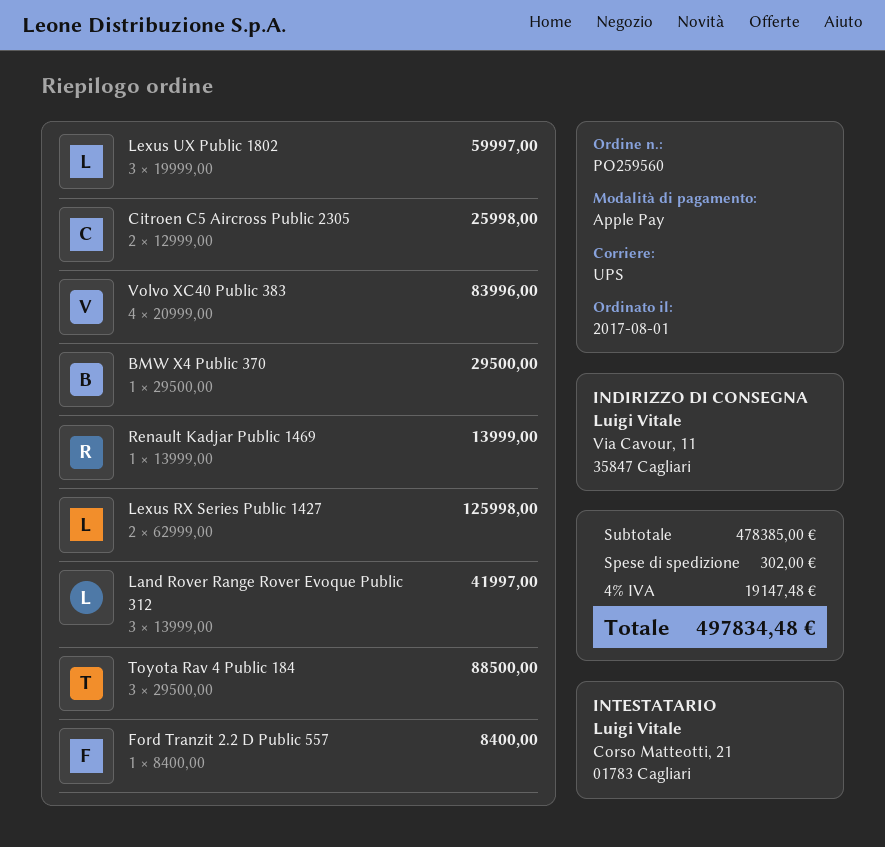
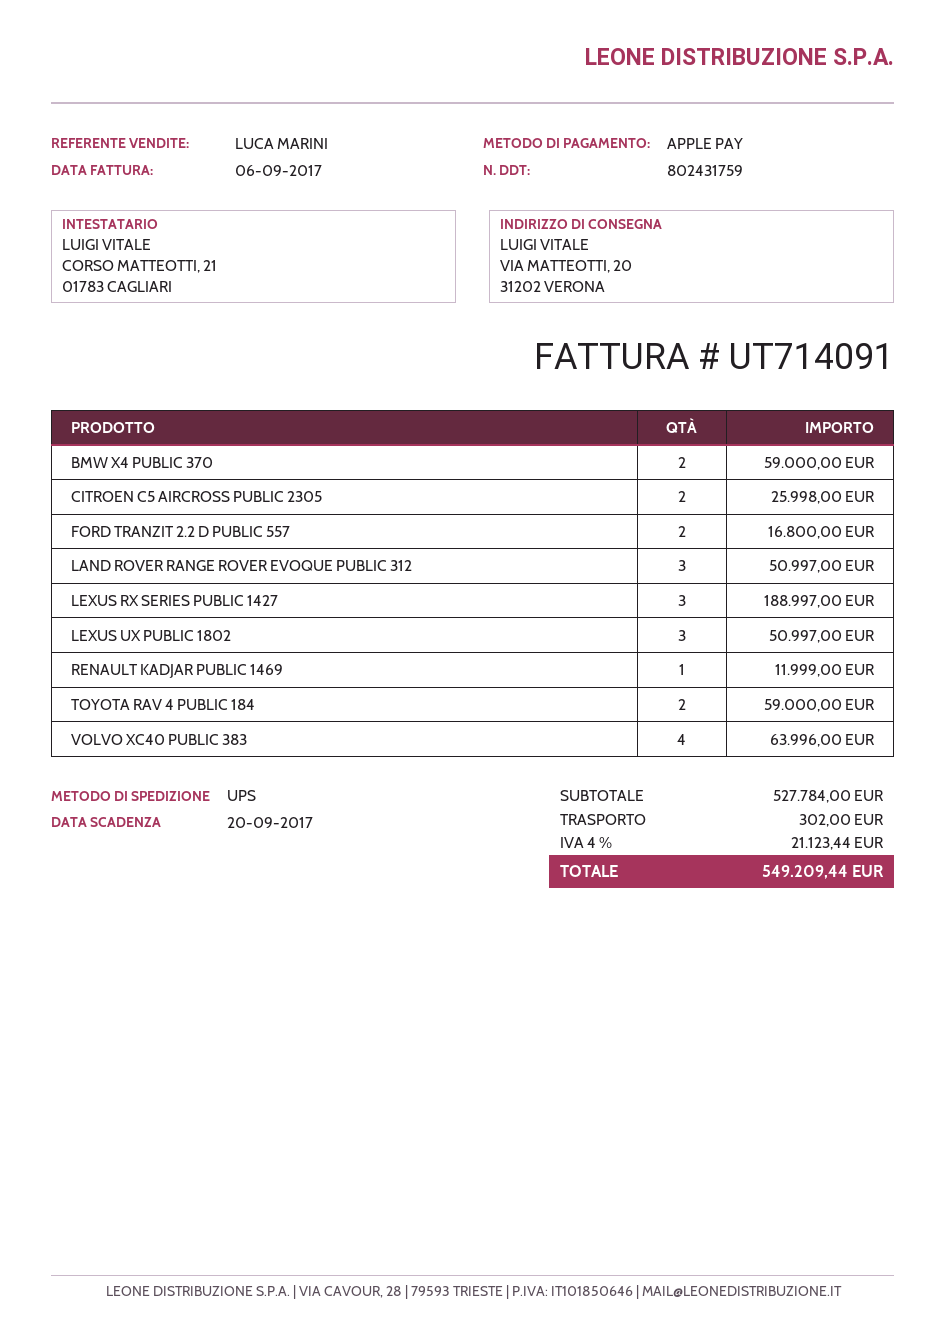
ship to: Via Cavour, 11, 35847 Cagliari -> VIA MATTEOTTI, 20, 31202 VERONA
Lexus UX Public 1802: 3 for 59997.00 -> 3 for 50997.00
Volvo XC40 Public 383: 4 for 83996.00 -> 4 for 63996.00
BMW X4 Public 370: 1 for 29500.00 -> 2 for 59000.00
Renault Kadjar Public 1469: 1 for 13999.00 -> 1 for 11999.00
Lexus RX Series Public 1427: 2 for 125998.00 -> 3 for 188997.00
Land Rover Range Rover Evoque Public 312: 3 for 41997.00 -> 3 for 50997.00
Toyota Rav 4 Public 184: 3 for 88500.00 -> 2 for 59000.00
Ford Tranzit 2.2 D Public 557: 1 for 8400.00 -> 2 for 16800.00
subtotal: 478385.00 -> 527784.00
tax: 4% = 19147.48 -> 4% = 21123.44
total: 497834.48 -> 549209.44

